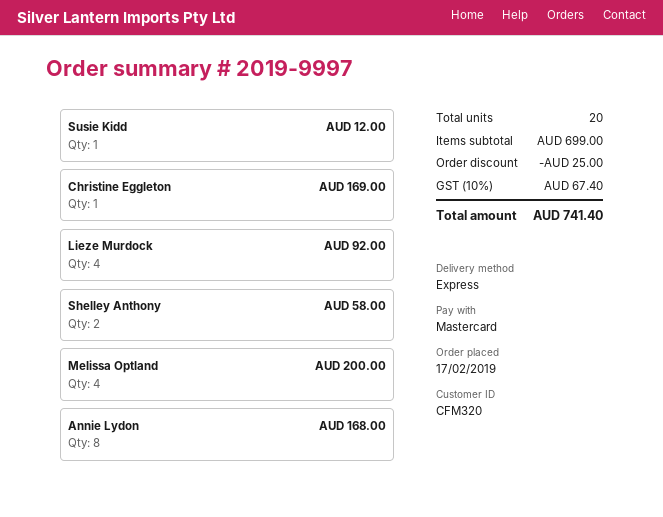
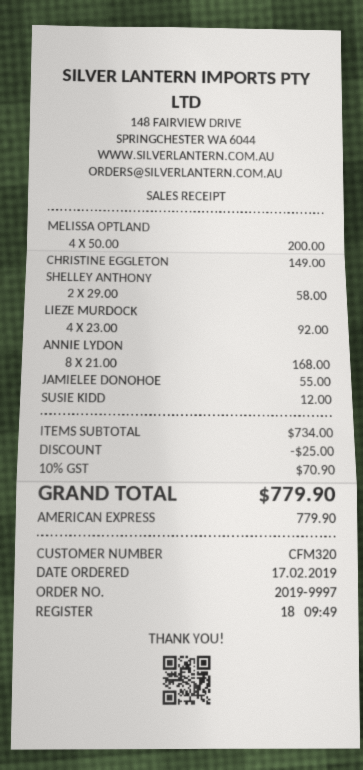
payment method: Mastercard -> American Express
Christine Eggleton: 1 for 169.00 -> 1 for 149.00
JAMIELEE DONOHOE: none -> 1 for 55.00
subtotal: 699.00 -> 734.00
tax: 10% = 67.40 -> 10% = 70.90
total: 741.40 -> 779.90

